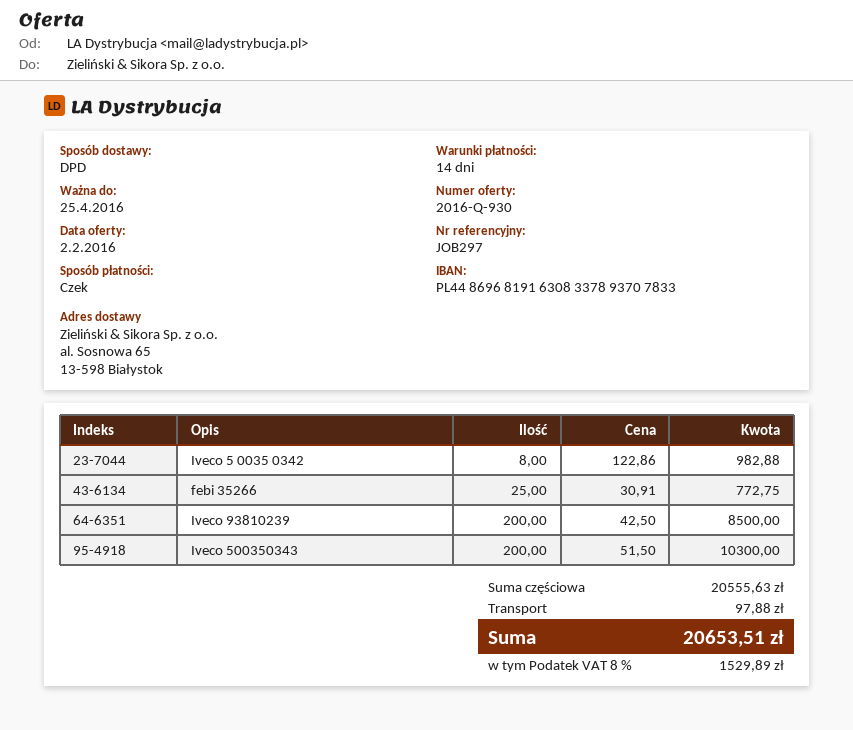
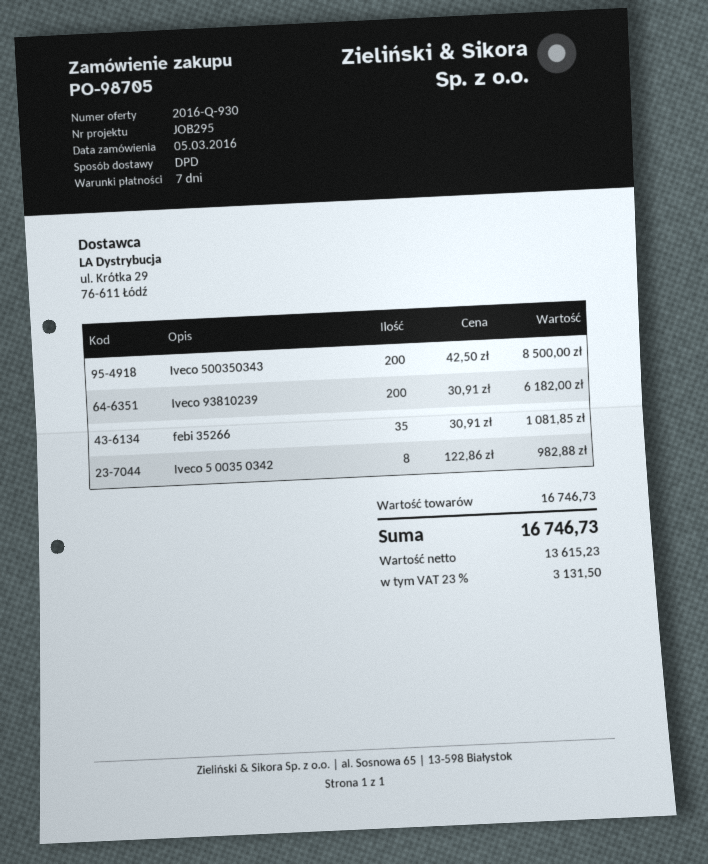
payment terms: 14 days -> 7 days
reference: JOB297 -> JOB295
febi 35266: 25 x 30.91 = 772.75 -> 35 x 30.91 = 1081.85
Iveco 93810239: 200 x 42.50 = 8500.00 -> 200 x 30.91 = 6182.00
Iveco 500350343: 200 x 51.50 = 10300.00 -> 200 x 42.50 = 8500.00
subtotal: 20555.63 -> 16746.73
shipping: 97.88 -> none
tax: 8% = 1529.89 -> 23% = 3131.50
total: 20653.51 -> 16746.73

